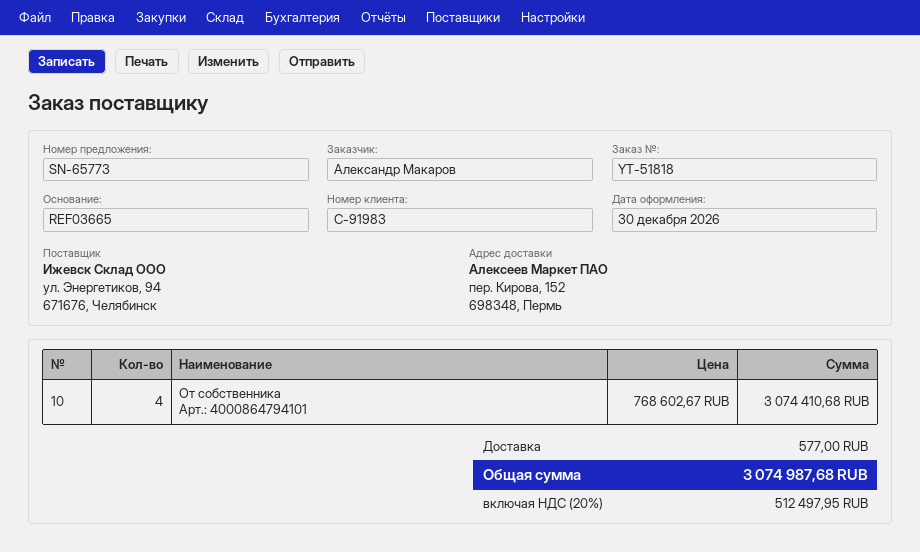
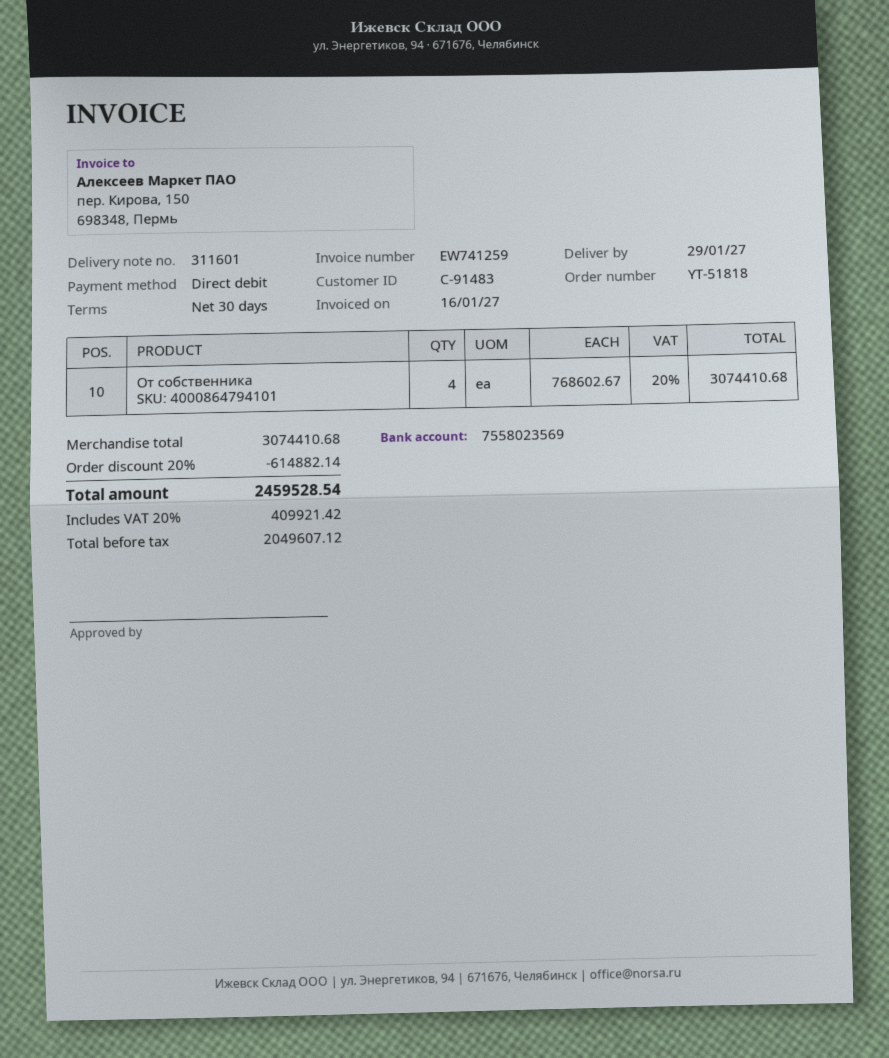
customer number: C-91983 -> C-91483
discount: none -> 20% = 614882.14
shipping: 577.00 -> none
tax: 20% = 512497.95 -> 20% = 409921.42
total: 3074987.68 -> 2459528.54

